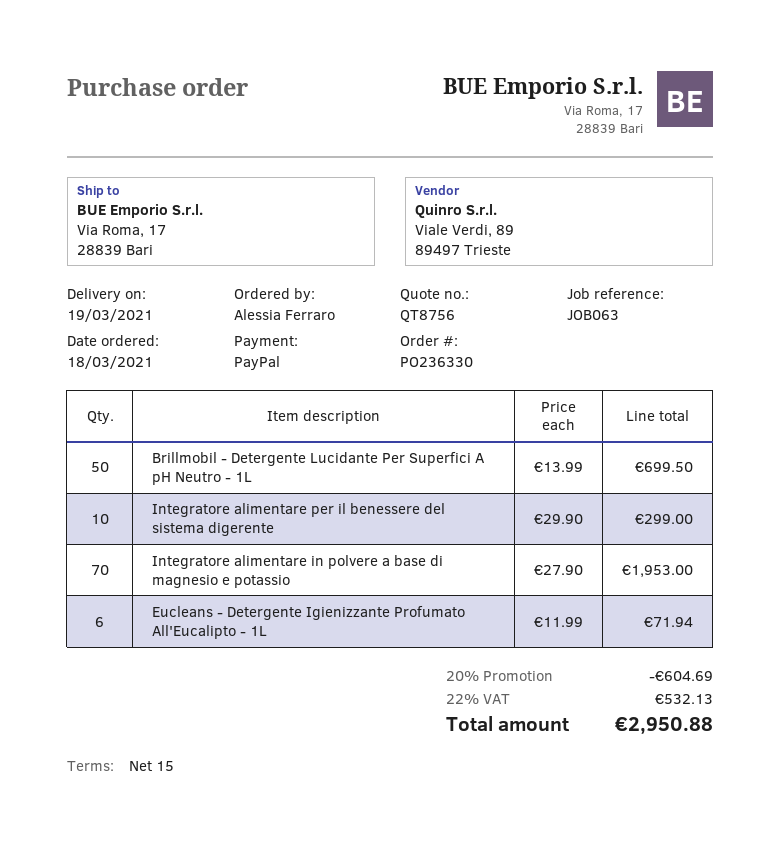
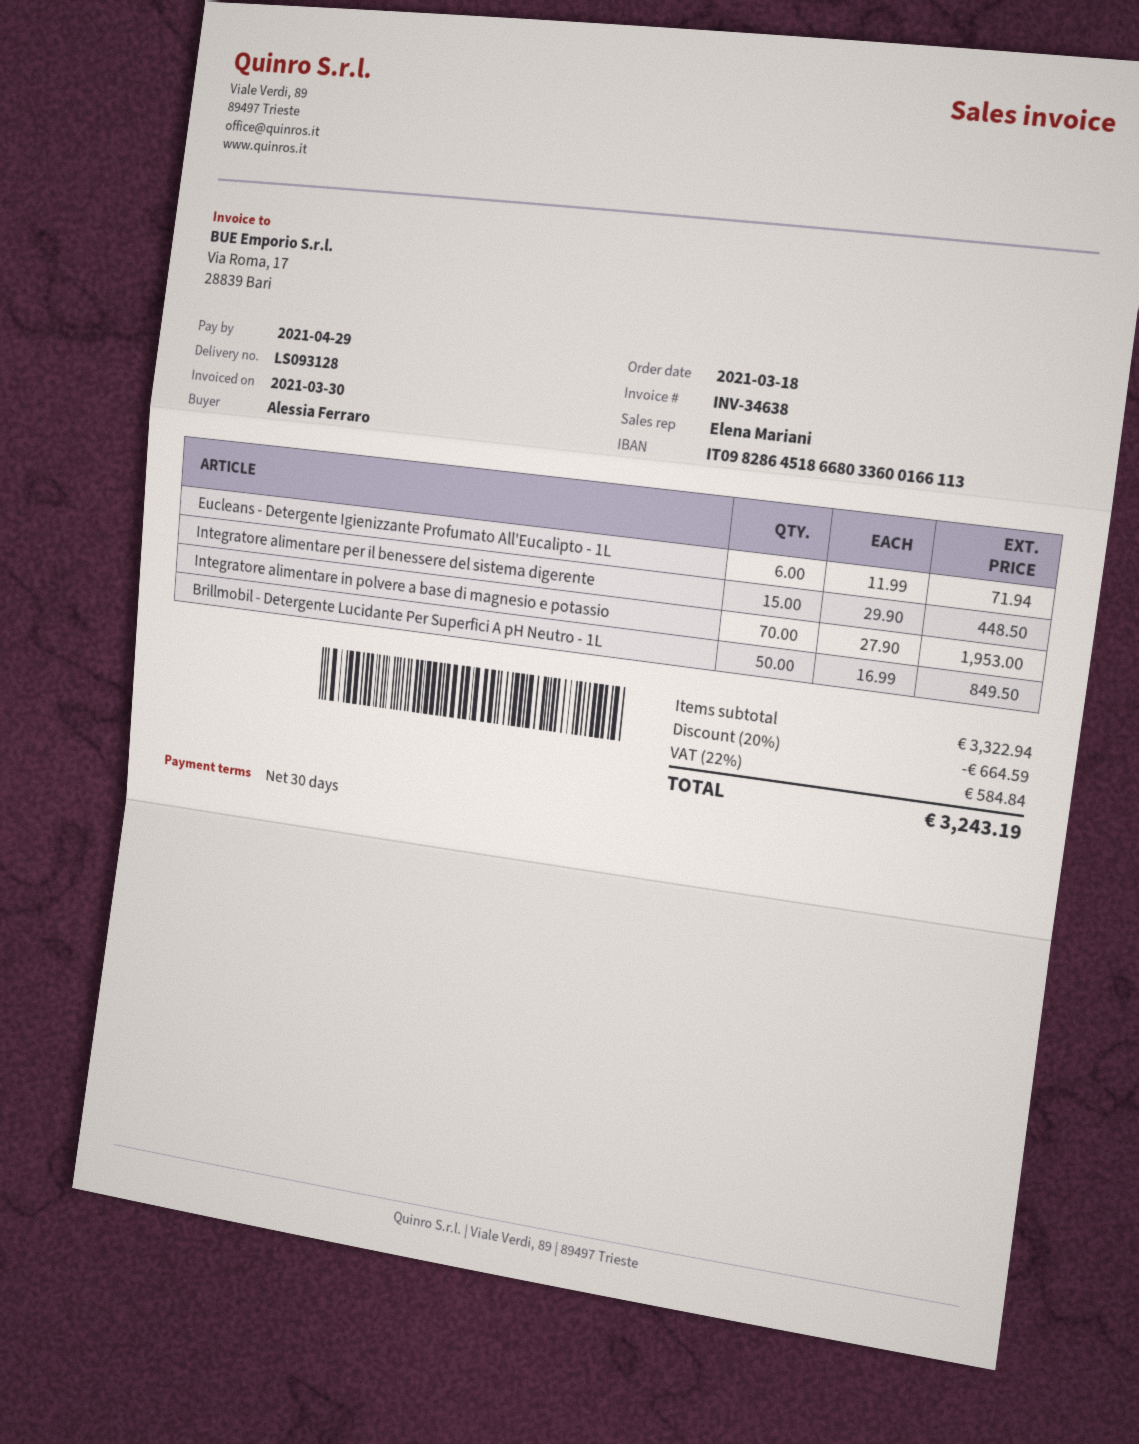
payment terms: 15 days -> 30 days
Brillmobil - Detergente Lucidante Per Superfici A pH Neutro - 1L: 50 x 13.99 = 699.50 -> 50 x 16.99 = 849.50
Integratore alimentare per il benessere del sistema digerente: 10 x 29.90 = 299.00 -> 15 x 29.90 = 448.50
discount: 20% = 604.69 -> 20% = 664.59
tax: 22% = 532.13 -> 22% = 584.84
total: 2950.88 -> 3243.19

